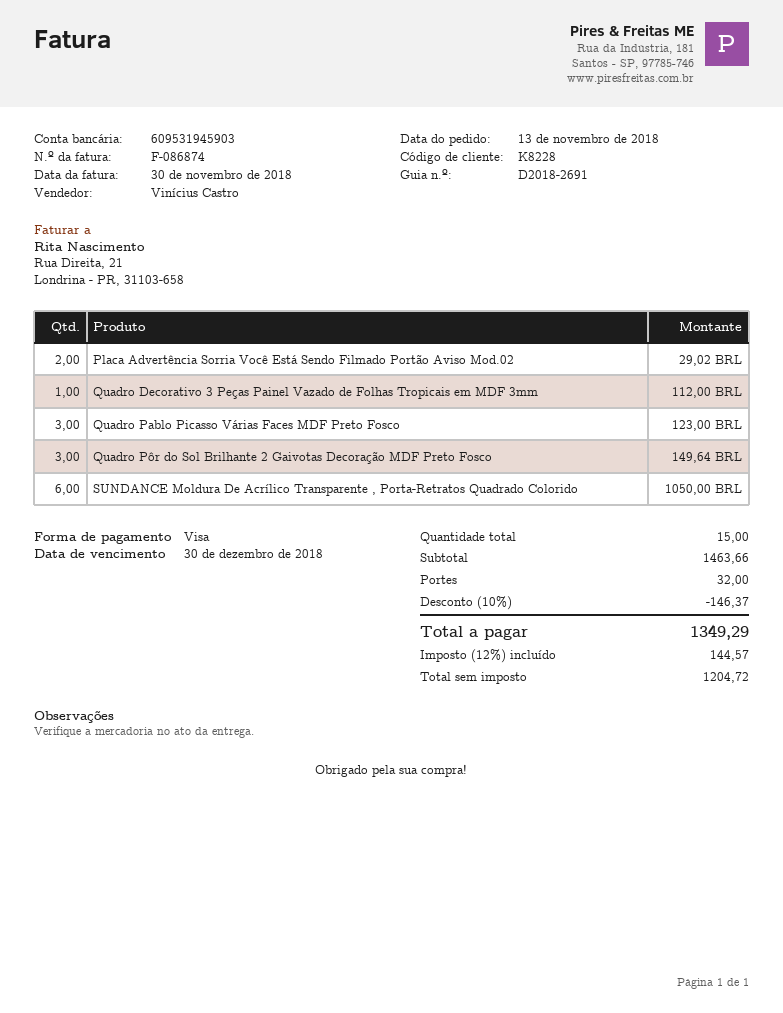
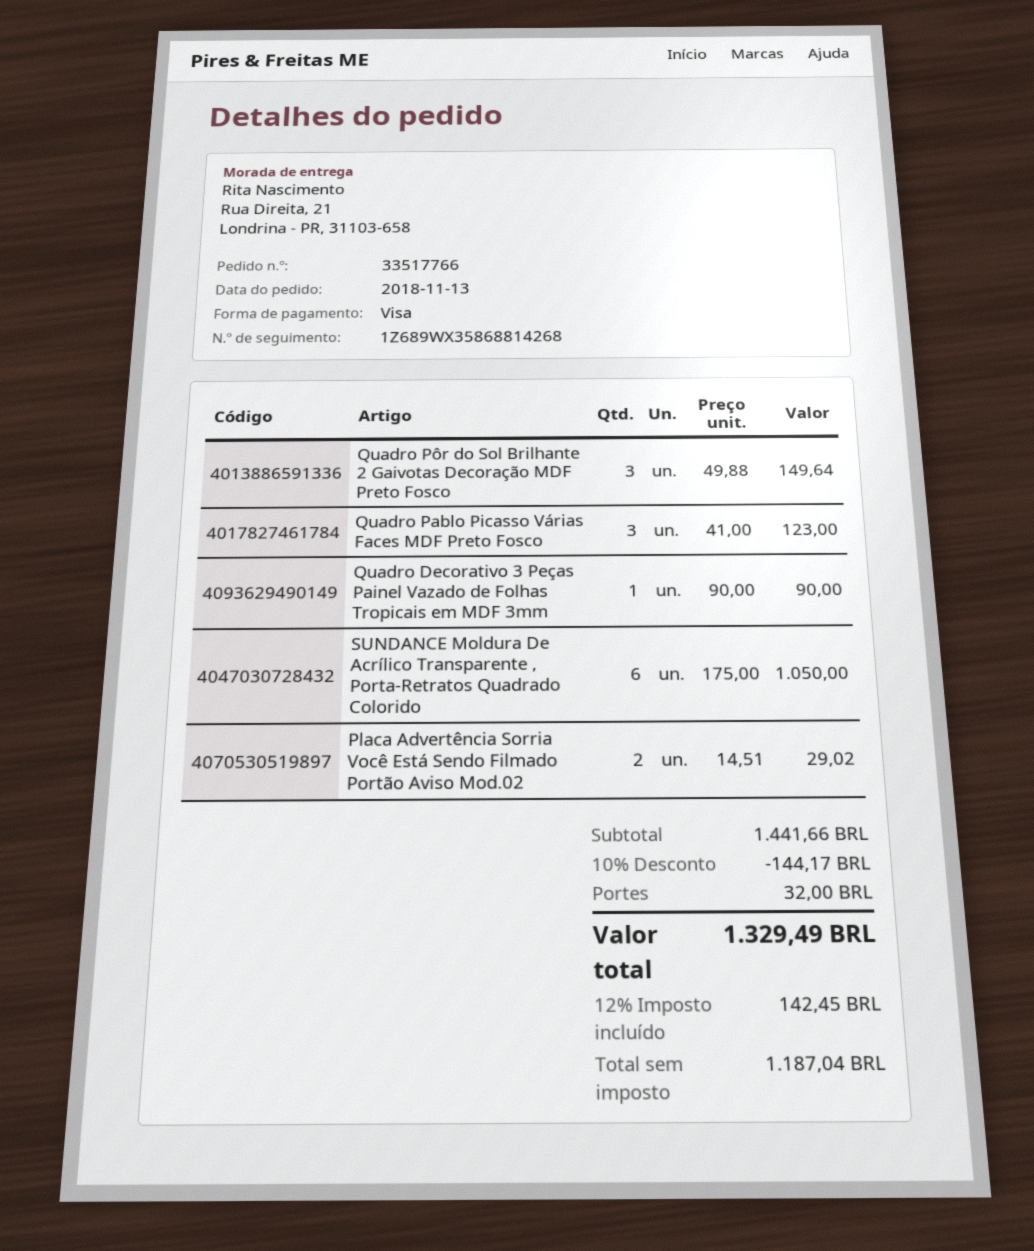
Quadro Decorativo 3 Peças Painel Vazado de Folhas Tropicais em MDF 3mm: 1 for 112.00 -> 1 for 90.00
subtotal: 1463.66 -> 1441.66
discount: 10% = 146.37 -> 10% = 144.17
net: 1204.72 -> 1187.04
tax: 12% = 144.57 -> 12% = 142.45
total: 1349.29 -> 1329.49

